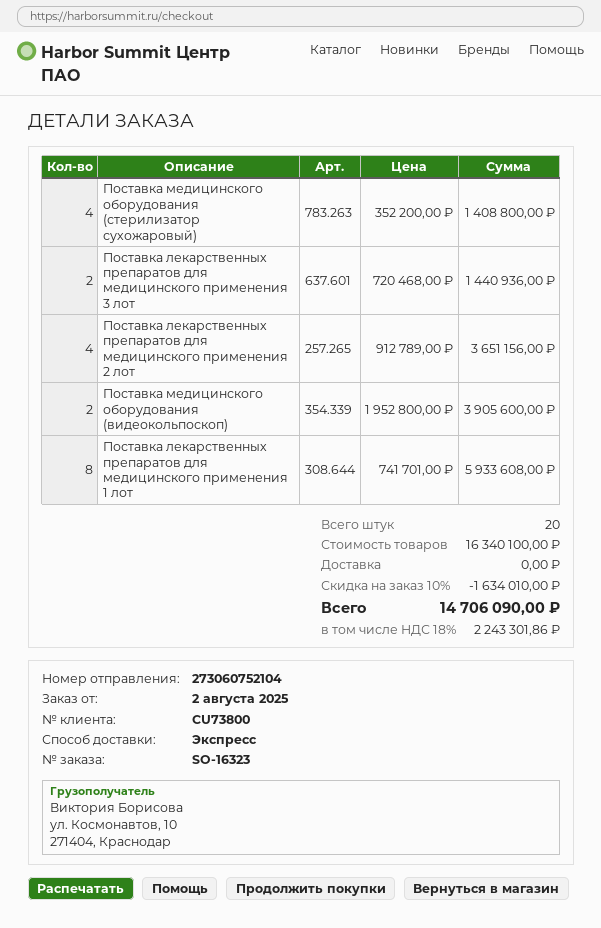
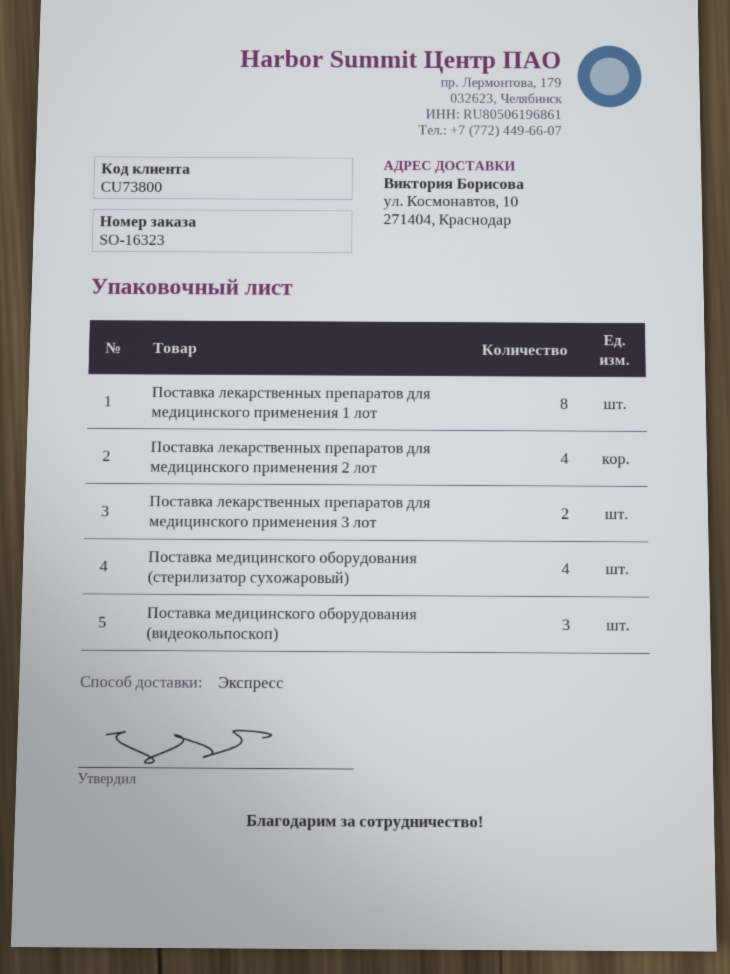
Поставка медицинского оборудования (видеокольпоскоп): 2 -> 3

